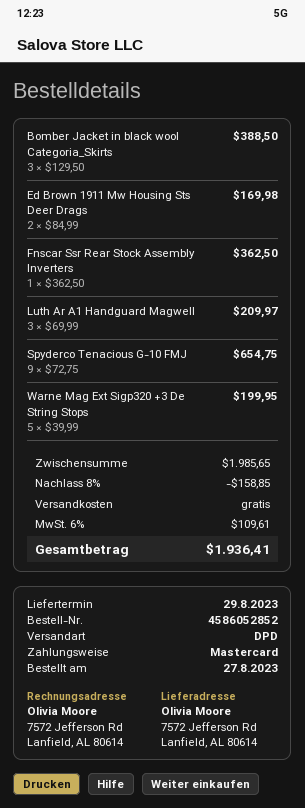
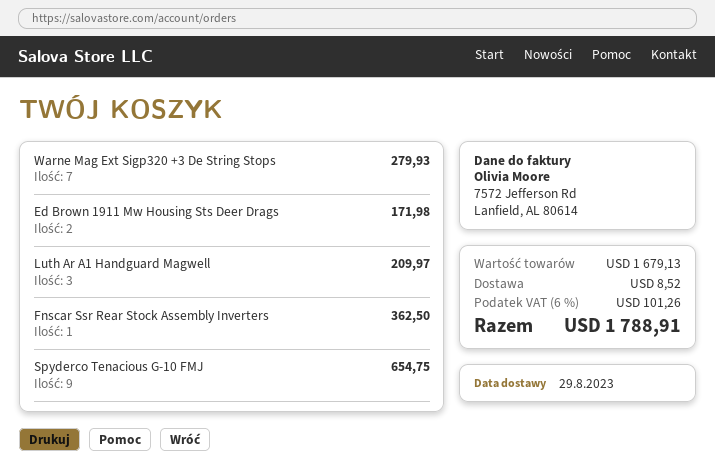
Bomber Jacket in black wool Categoria_Skirts: 3 for 388.50 -> none
Ed Brown 1911 Mw Housing Sts Deer Drags: 2 for 169.98 -> 2 for 171.98
Warne Mag Ext Sigp320 +3 De String Stops: 5 for 199.95 -> 7 for 279.93
subtotal: 1985.65 -> 1679.13
discount: 8% = 158.85 -> none
shipping: 0.00 -> 8.52
tax: 6% = 109.61 -> 6% = 101.26
total: 1936.41 -> 1788.91

